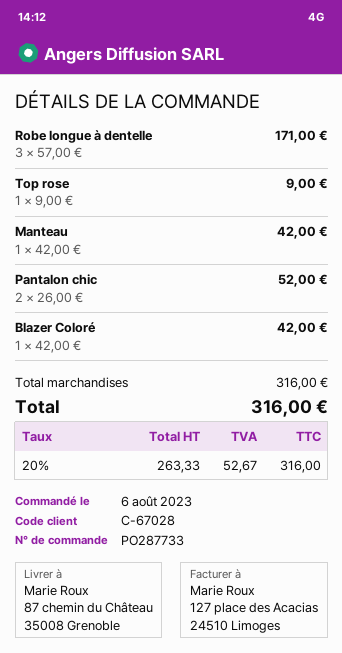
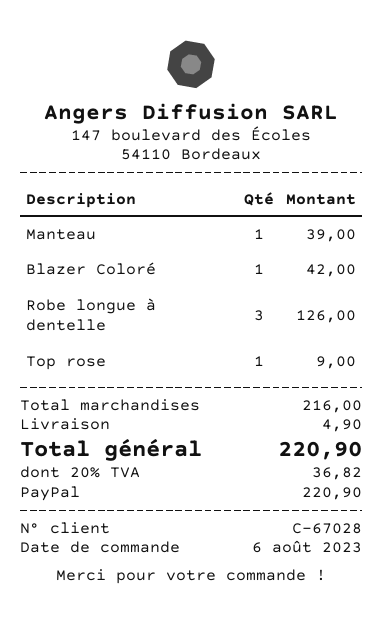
Robe longue à dentelle: 3 for 171.00 -> 3 for 126.00
Manteau: 1 for 42.00 -> 1 for 39.00
Pantalon chic: 2 for 52.00 -> none
subtotal: 316.00 -> 216.00
shipping: none -> 4.90
tax: 20% = 52.67 -> 20% = 36.82
total: 316.00 -> 220.90

